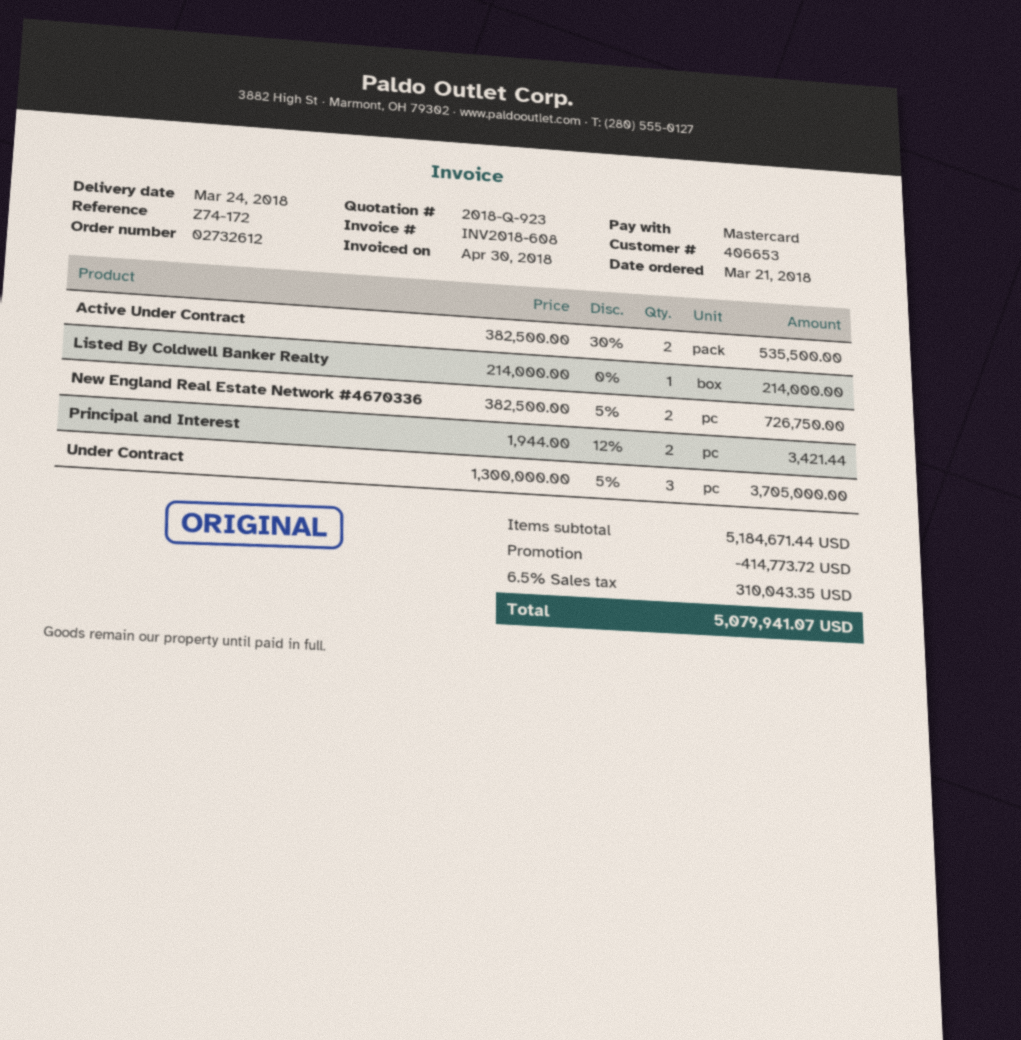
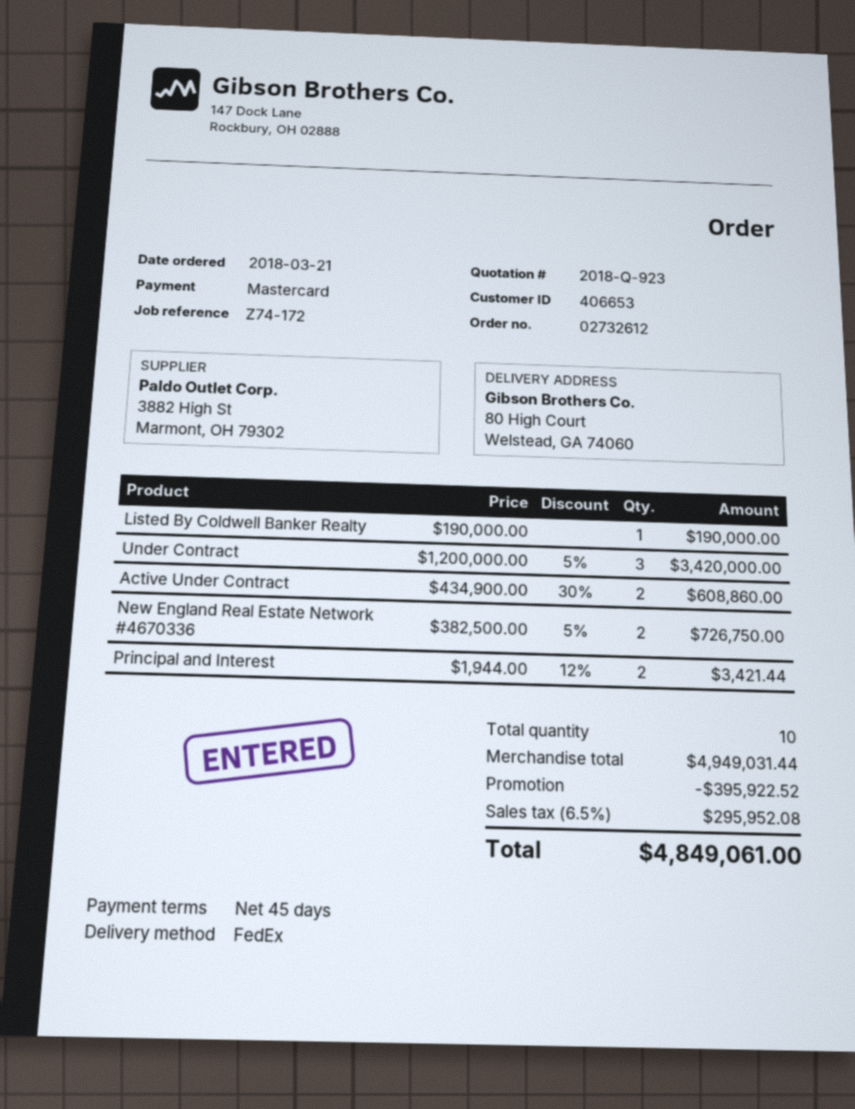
Active Under Contract: 2 x 382500.00 - 30% = 535500.00 -> 2 x 434900.00 - 30% = 608860.00
Listed By Coldwell Banker Realty: 1 x 214000.00 = 214000.00 -> 1 x 190000.00 = 190000.00
Under Contract: 3 x 1300000.00 - 5% = 3705000.00 -> 3 x 1200000.00 - 5% = 3420000.00
subtotal: 5184671.44 -> 4949031.44
discount: 414773.72 -> 395922.52
tax: 6.5% = 310043.35 -> 6.5% = 295952.08
total: 5079941.07 -> 4849061.00

